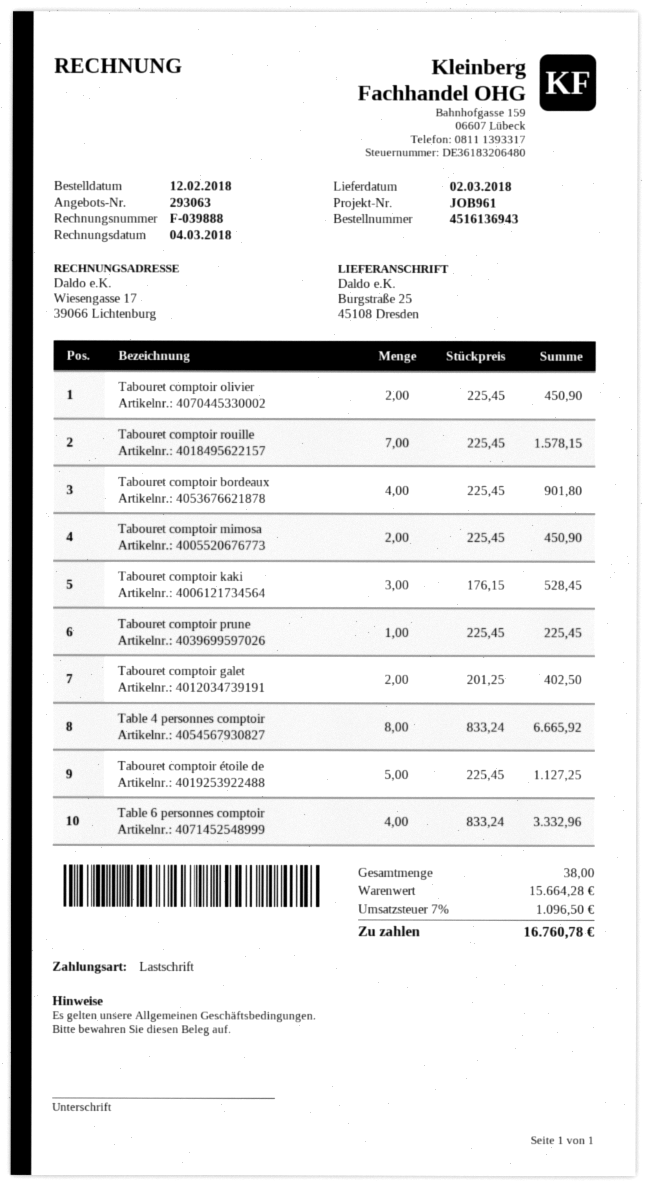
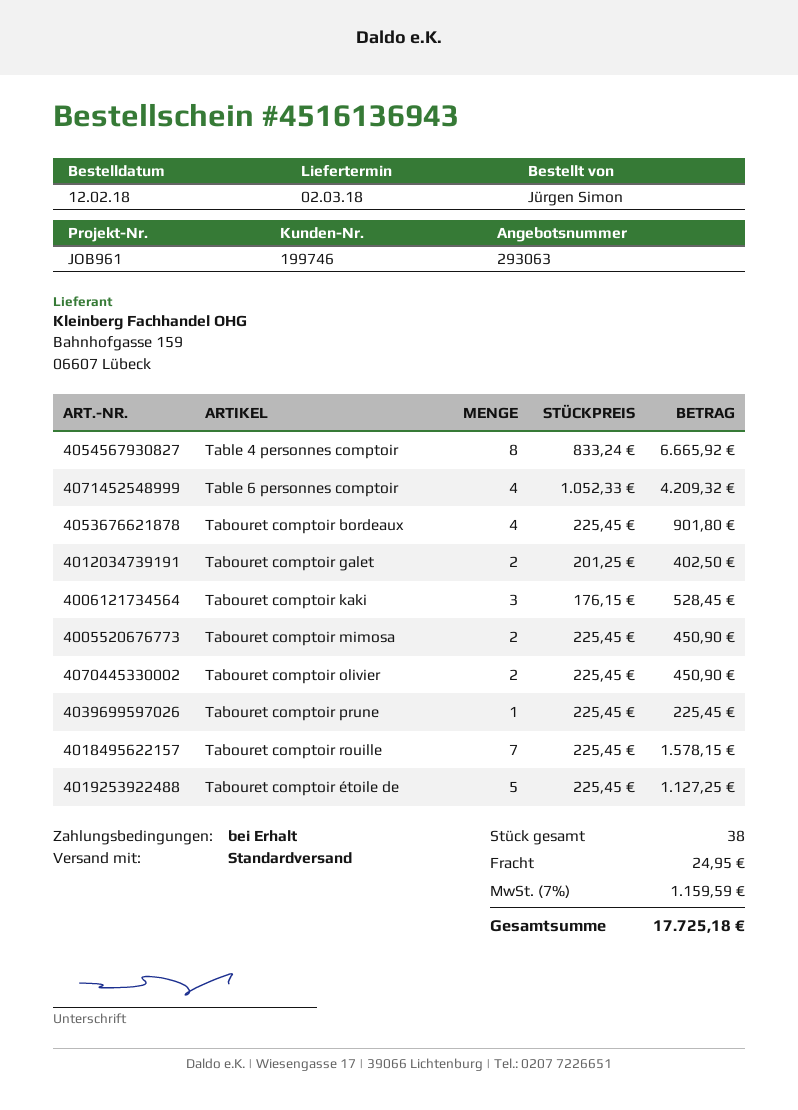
Table 6 personnes comptoir: 4 x 833.24 = 3332.96 -> 4 x 1052.33 = 4209.32
shipping: none -> 24.95
tax: 7% = 1096.50 -> 7% = 1159.59
total: 16760.78 -> 17725.18

